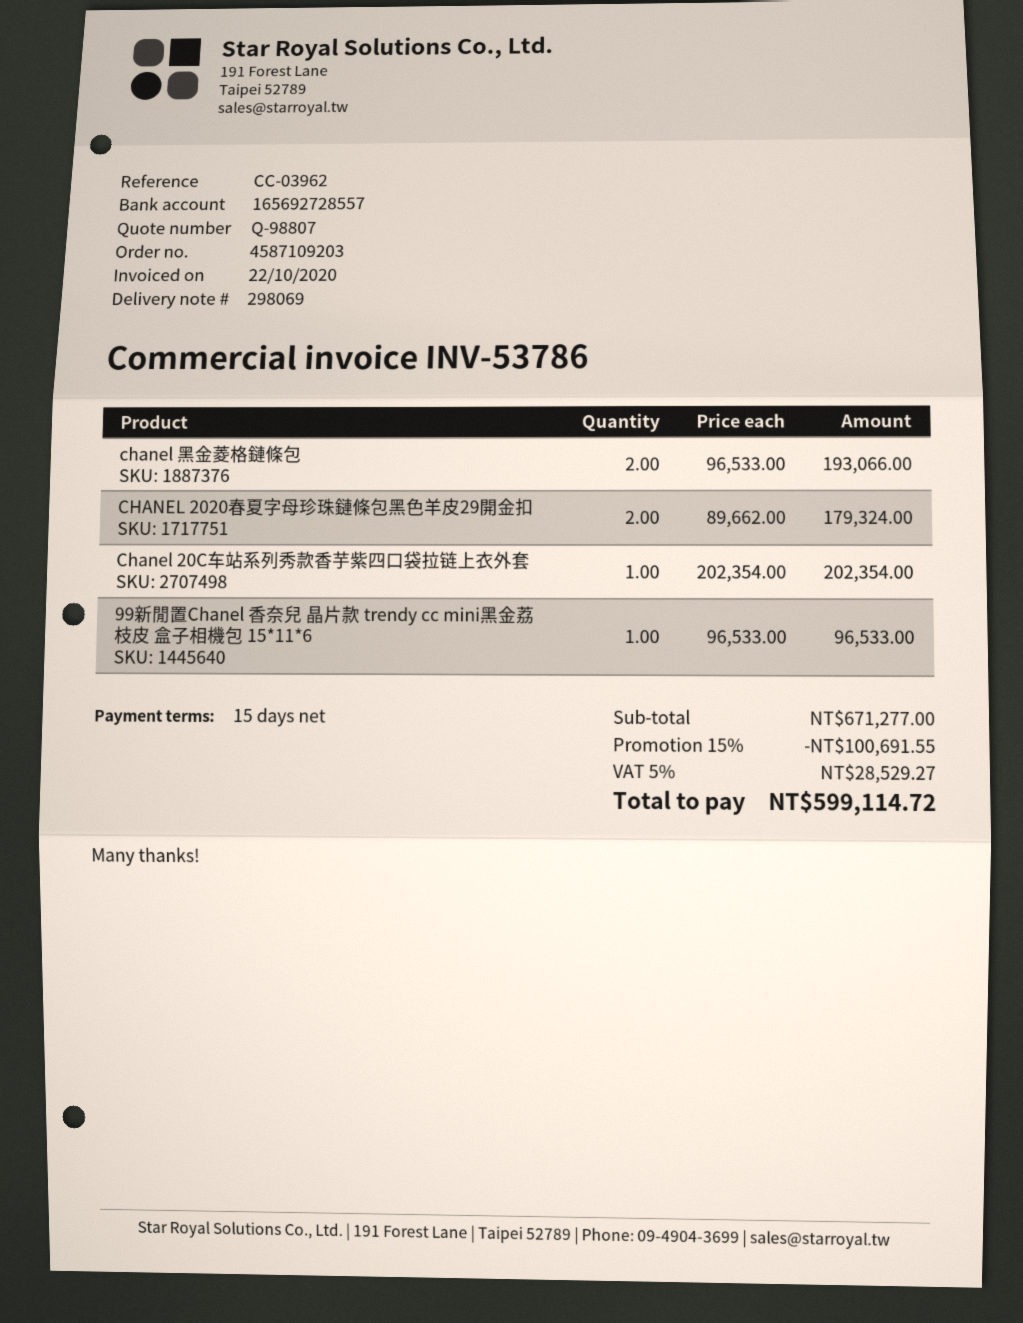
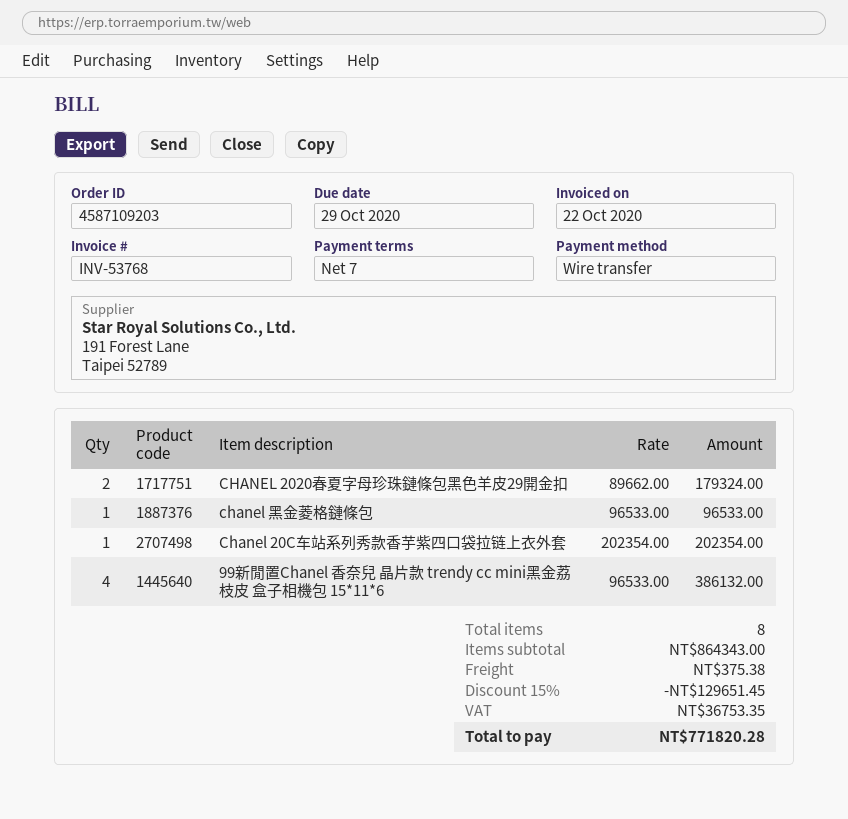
invoice number: INV-53786 -> INV-53768
payment terms: 15 days -> 7 days
chanel 黑金菱格鏈條包: 2 x 96533.00 = 193066.00 -> 1 x 96533.00 = 96533.00
99新閒置Chanel 香奈兒 晶片款 trendy cc mini黑金荔枝皮 盒子相機包 15*11*6: 1 x 96533.00 = 96533.00 -> 4 x 96533.00 = 386132.00
subtotal: 671277.00 -> 864343.00
discount: 15% = 100691.55 -> 15% = 129651.45
shipping: none -> 375.38
tax: 28529.27 -> 36753.35
total: 599114.72 -> 771820.28

